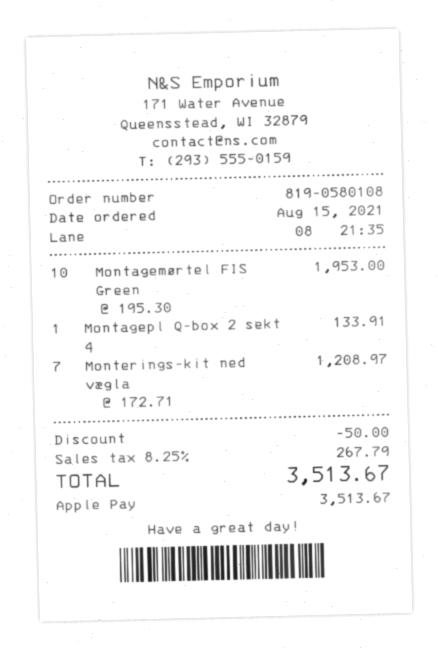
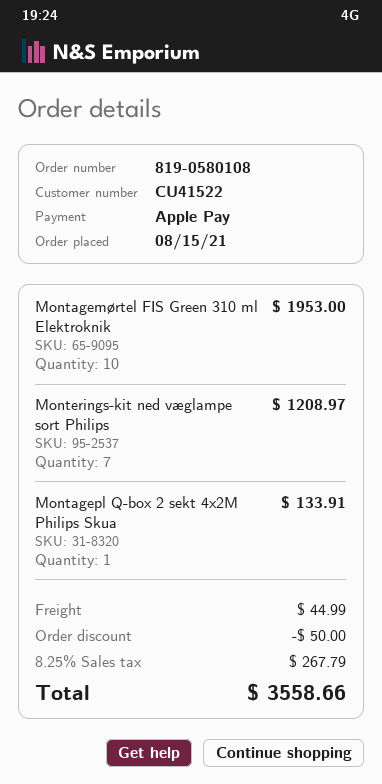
shipping: none -> 44.99
total: 3513.67 -> 3558.66

